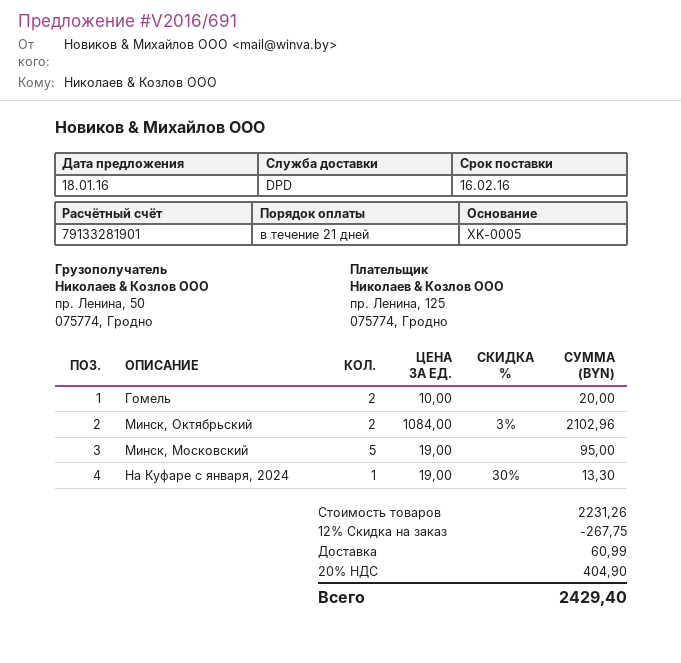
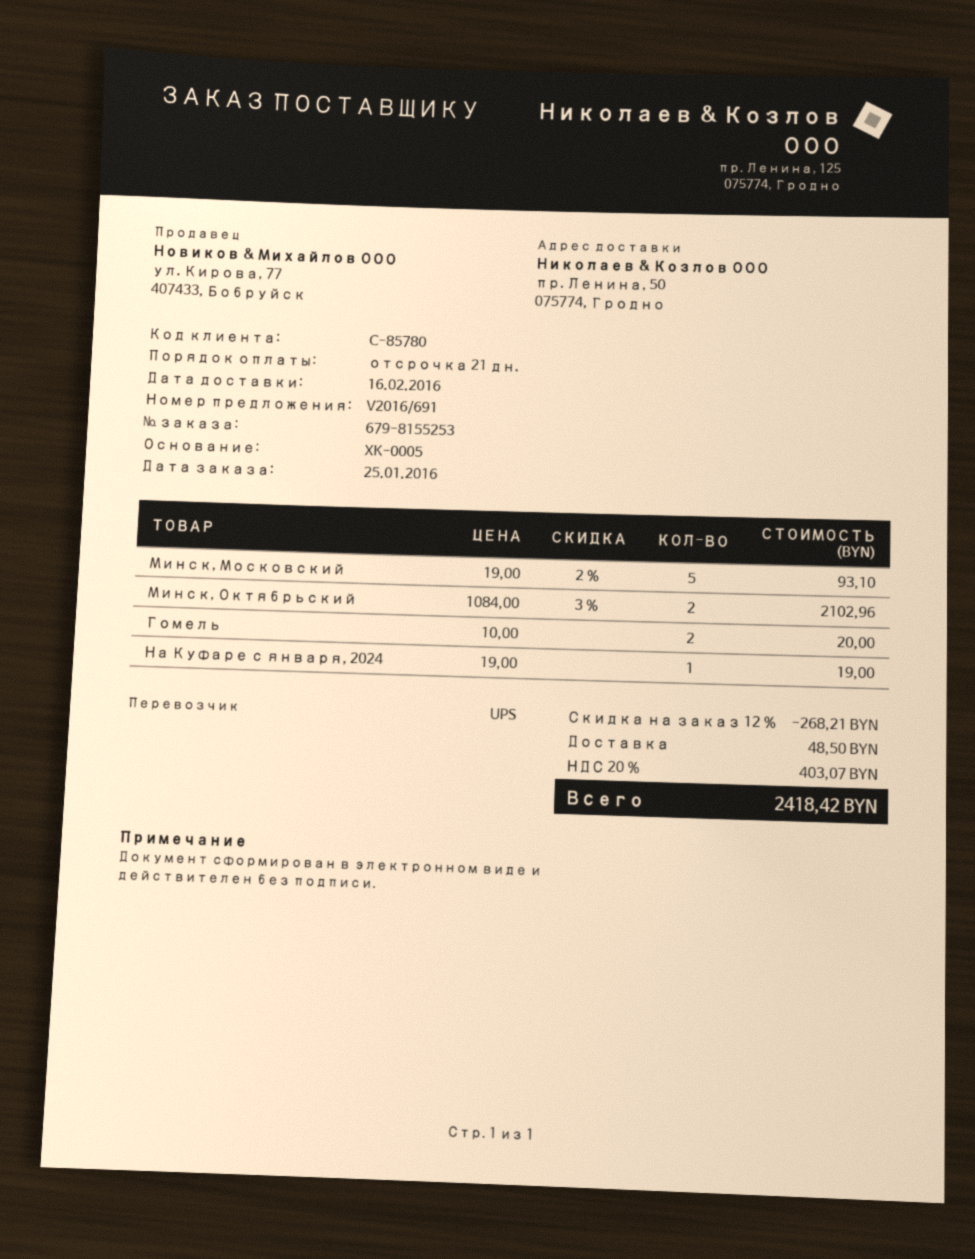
shipping method: DPD -> UPS
Минск, Московский: 5 x 19.00 = 95.00 -> 5 x 19.00 - 2% = 93.10
На Куфаре с января, 2024: 1 x 19.00 - 30% = 13.30 -> 1 x 19.00 = 19.00
discount: 12% = 267.75 -> 12% = 268.21
shipping: 60.99 -> 48.50
tax: 20% = 404.90 -> 20% = 403.07
total: 2429.40 -> 2418.42

